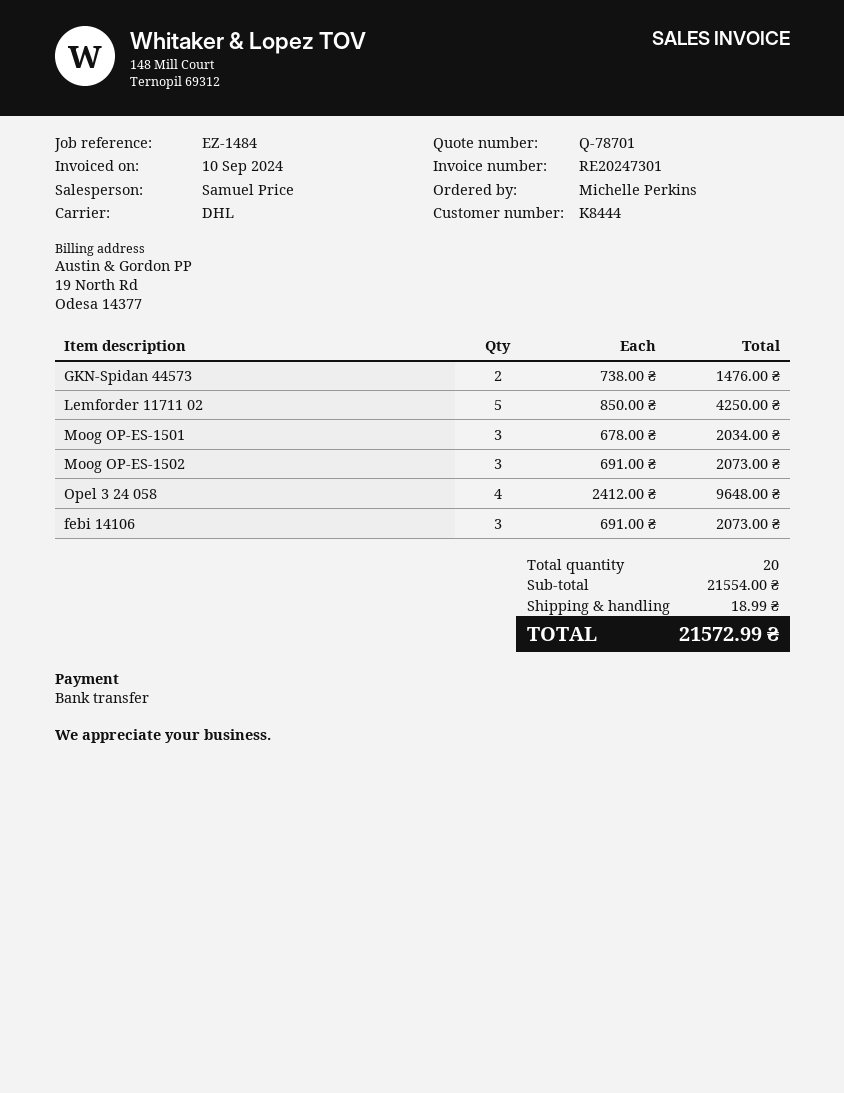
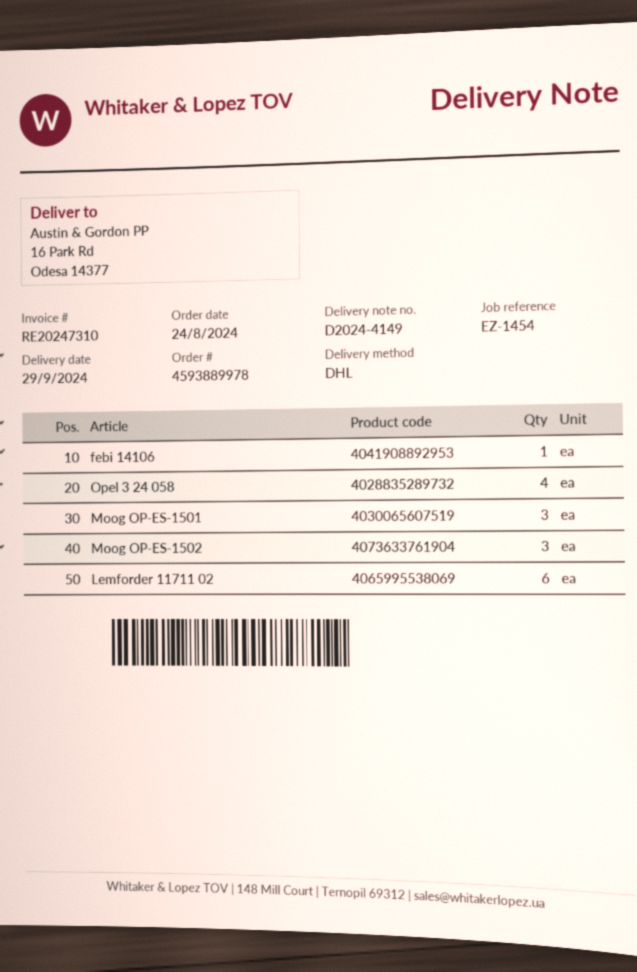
invoice number: RE20247301 -> RE20247310
reference: EZ-1484 -> EZ-1454
GKN-Spidan 44573: 2 -> none
Lemforder 11711 02: 5 -> 6
febi 14106: 3 -> 1

